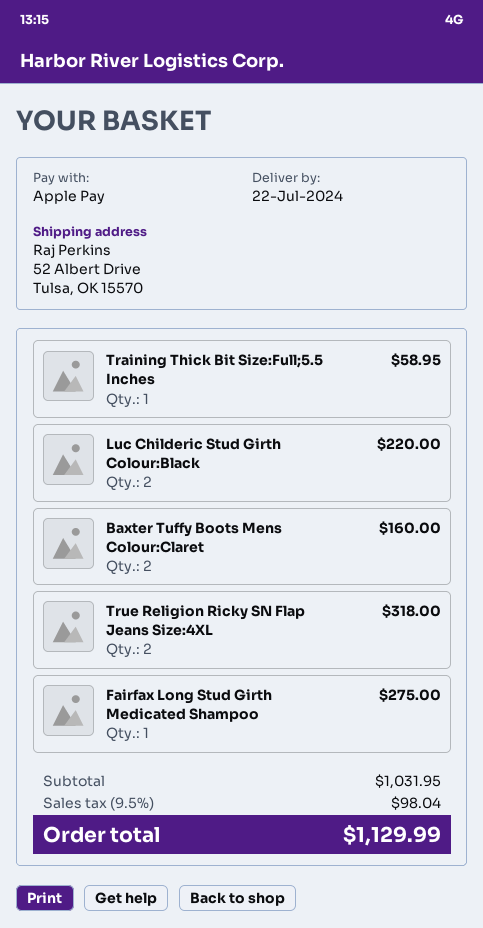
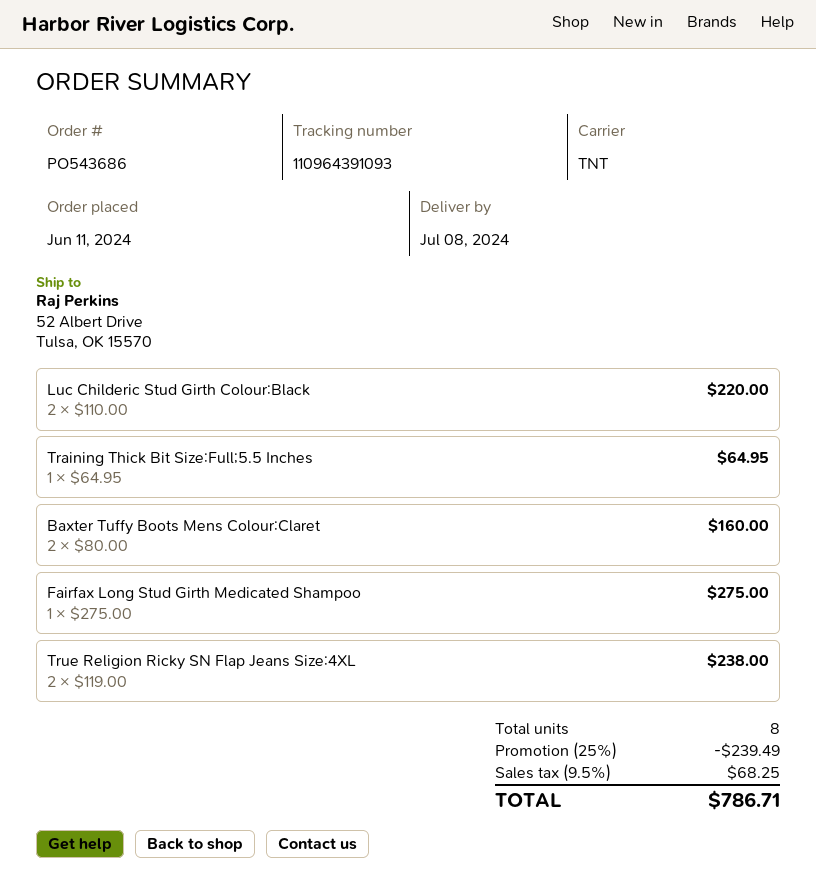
delivery date: 2024-07-22 -> 2024-07-08
Training Thick Bit Size:Full;5.5 Inches: 1 for 58.95 -> 1 for 64.95
True Religion Ricky SN Flap Jeans Size:4XL: 2 for 318.00 -> 2 for 238.00
discount: none -> 25% = 239.49
tax: 9.5% = 98.04 -> 9.5% = 68.25
total: 1129.99 -> 786.71

